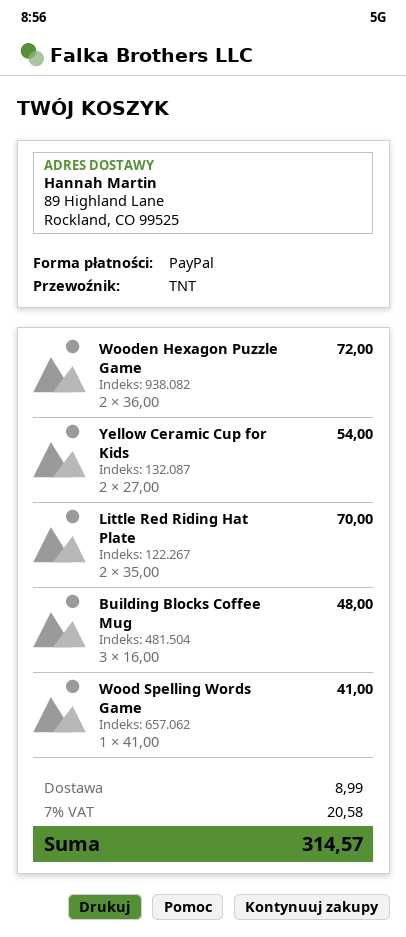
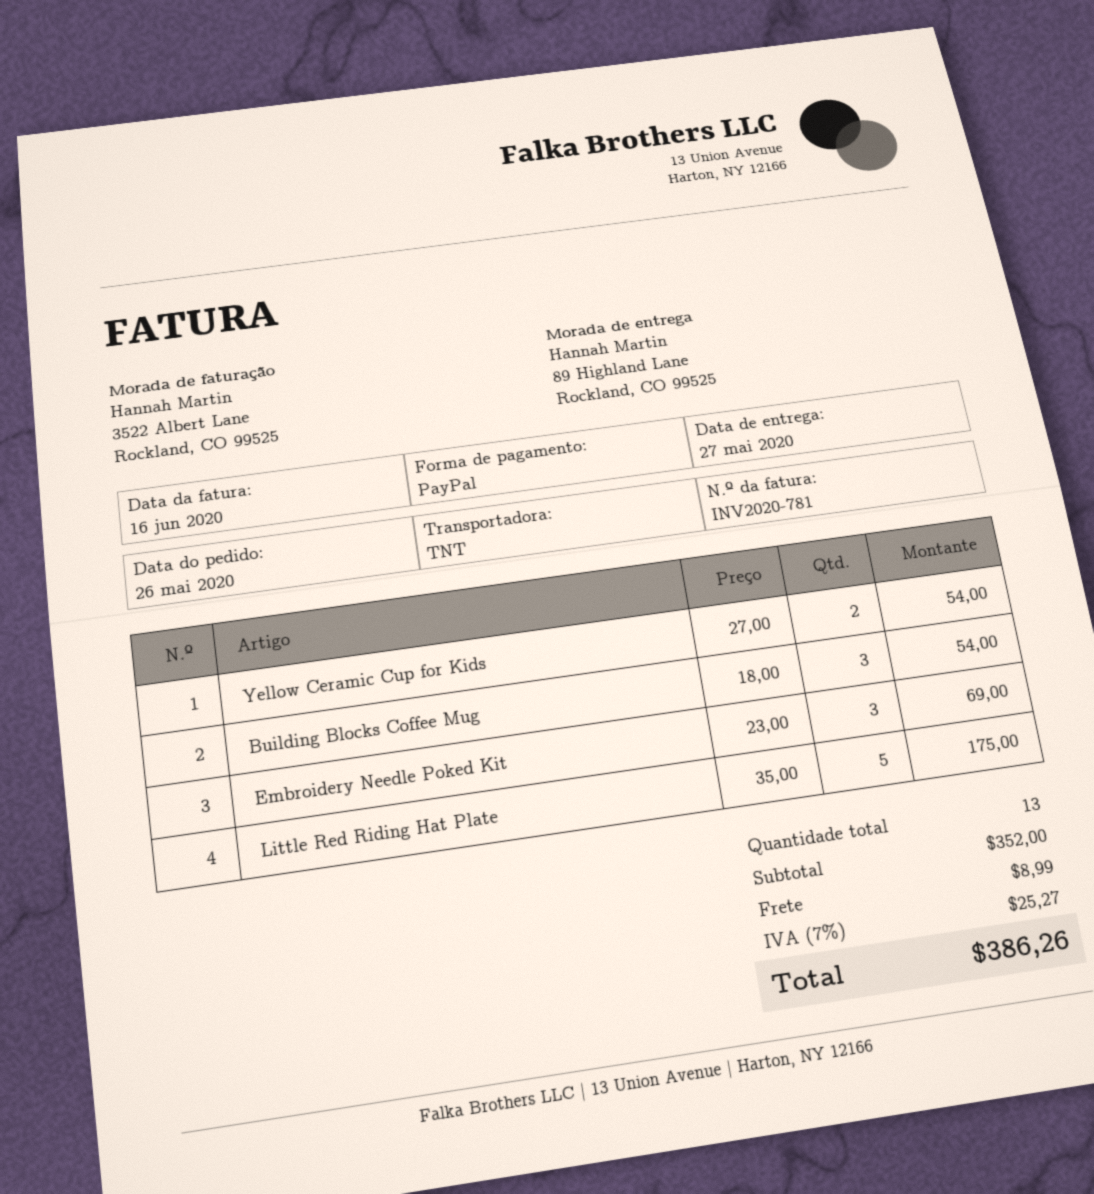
Wooden Hexagon Puzzle Game: 2 x 36.00 = 72.00 -> none
Little Red Riding Hat Plate: 2 x 35.00 = 70.00 -> 5 x 35.00 = 175.00
Building Blocks Coffee Mug: 3 x 16.00 = 48.00 -> 3 x 18.00 = 54.00
Wood Spelling Words Game: 1 x 41.00 = 41.00 -> none
Embroidery Needle Poked Kit: none -> 3 x 23.00 = 69.00
tax: 7% = 20.58 -> 7% = 25.27
total: 314.57 -> 386.26

